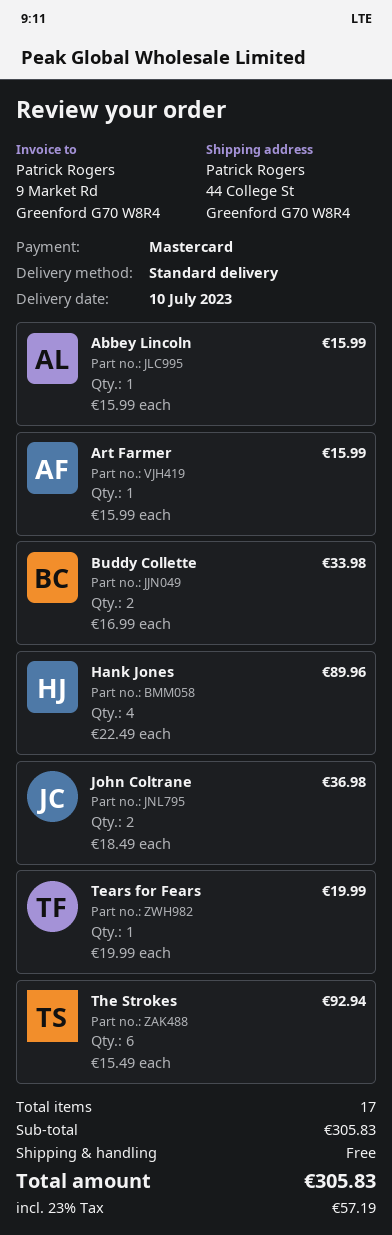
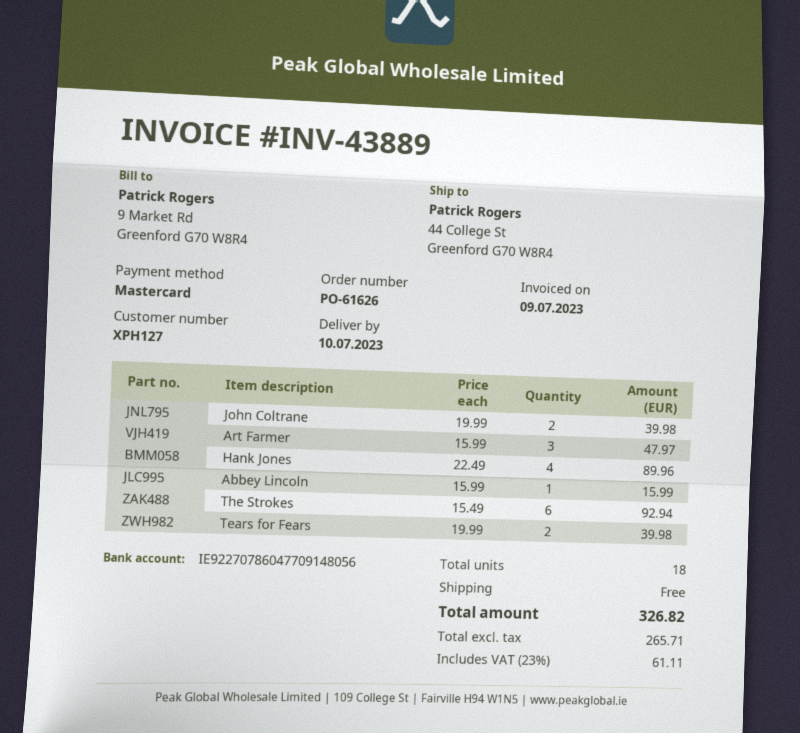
Art Farmer: 1 x 15.99 = 15.99 -> 3 x 15.99 = 47.97
Buddy Collette: 2 x 16.99 = 33.98 -> none
John Coltrane: 2 x 18.49 = 36.98 -> 2 x 19.99 = 39.98
Tears for Fears: 1 x 19.99 = 19.99 -> 2 x 19.99 = 39.98
total quantity: 17 -> 18
tax: 23% = 57.19 -> 23% = 61.11
total: 305.83 -> 326.82

